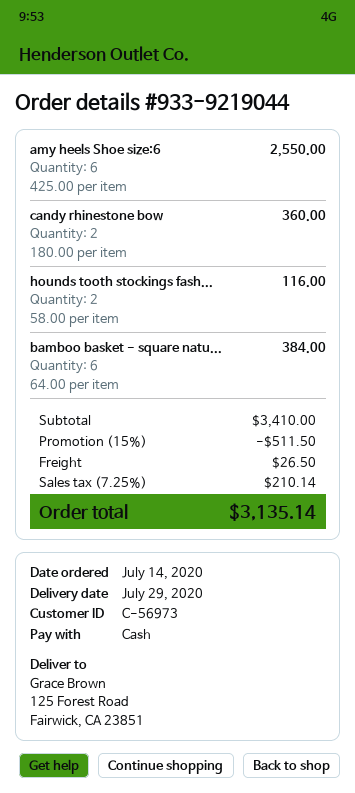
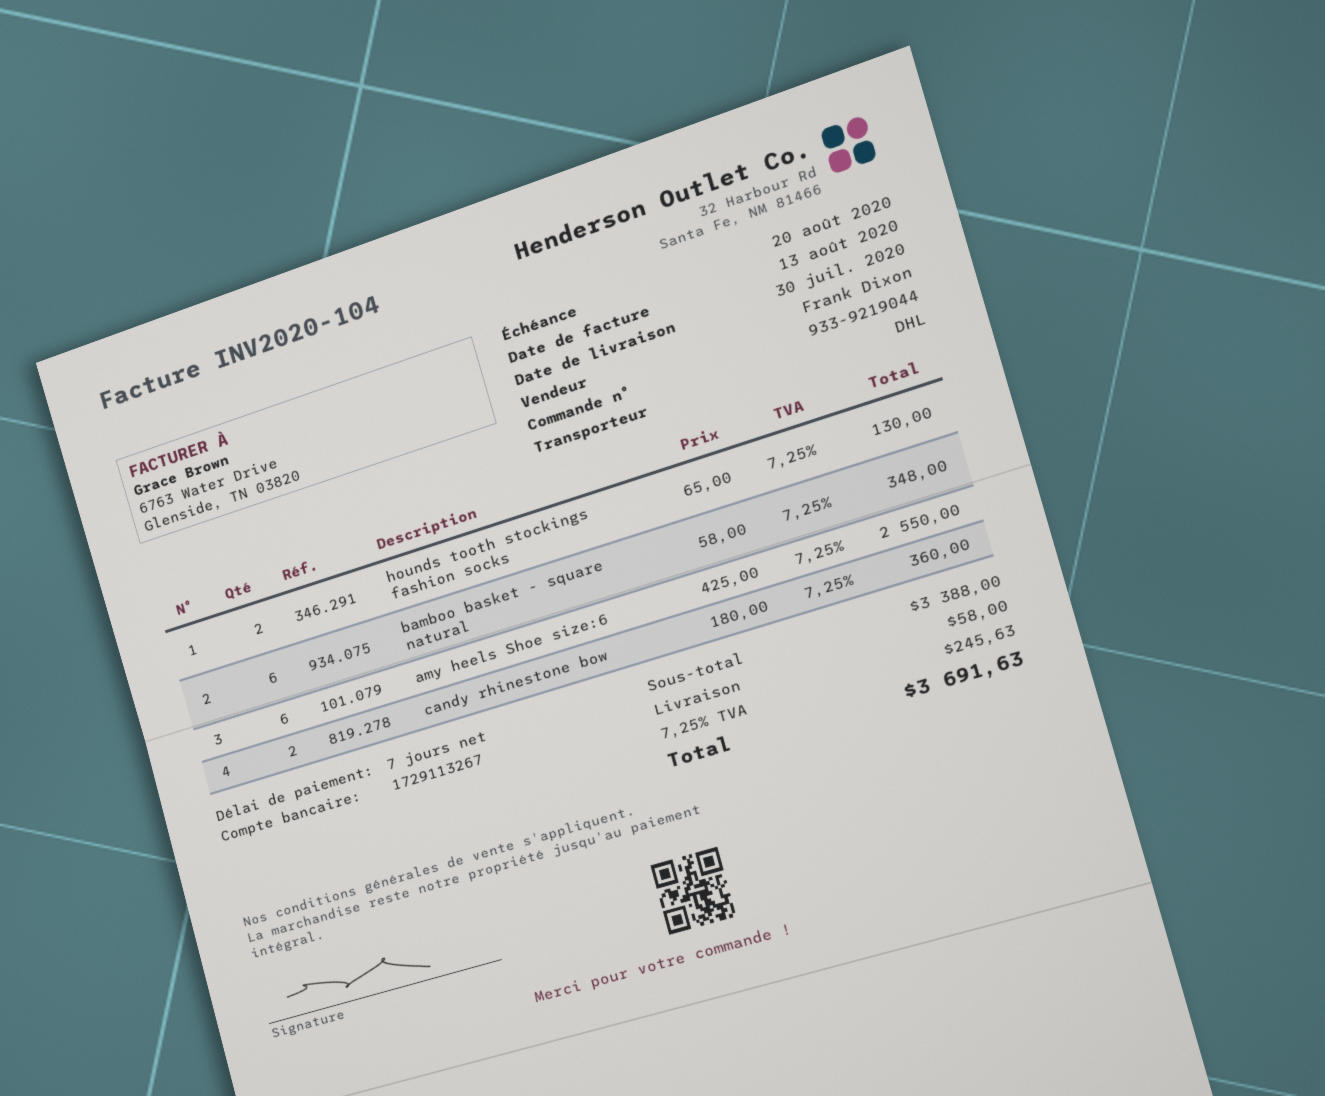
delivery date: 2020-07-29 -> 2020-07-30
hounds tooth stockings fash...: 2 x 58.00 = 116.00 -> 2 x 65.00 = 130.00
bamboo basket - square natu...: 6 x 64.00 = 384.00 -> 6 x 58.00 = 348.00
subtotal: 3410.00 -> 3388.00
discount: 15% = 511.50 -> none
shipping: 26.50 -> 58.00
tax: 7.25% = 210.14 -> 7.25% = 245.63
total: 3135.14 -> 3691.63

